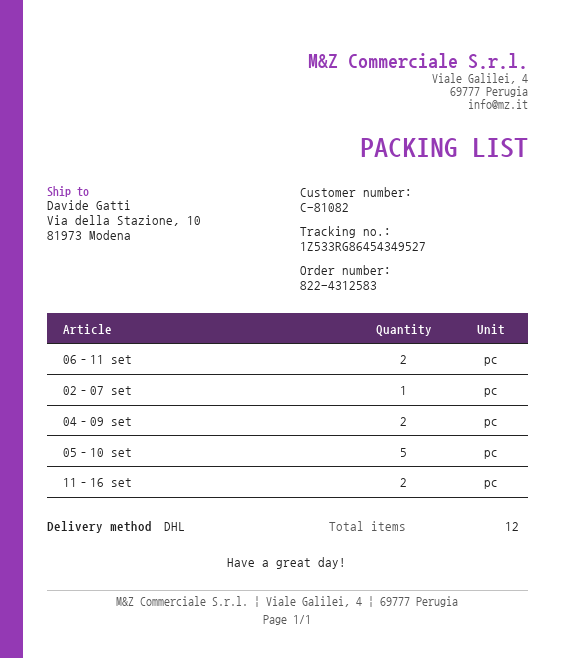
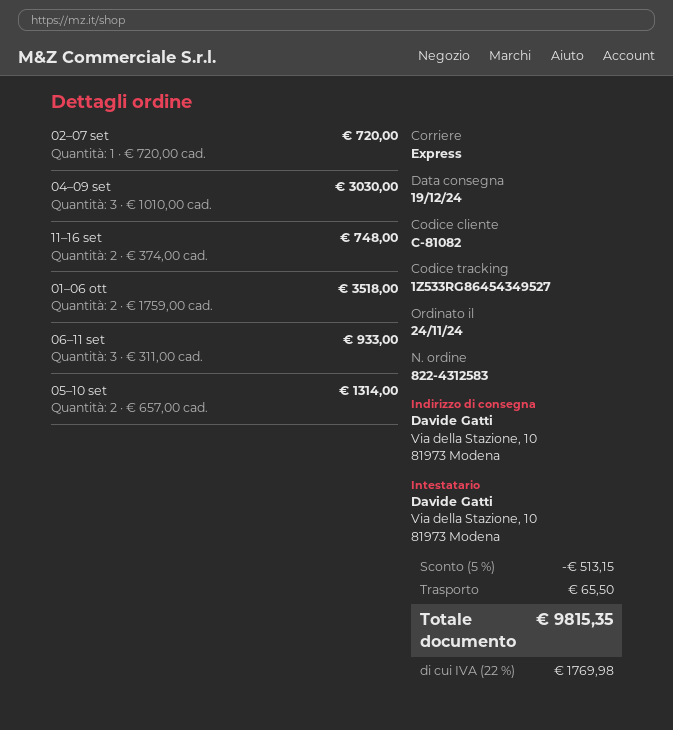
shipping method: DHL -> express
06–11 set: 2 -> 3
04–09 set: 2 -> 3
05–10 set: 5 -> 2
01–06 ott: none -> 2

